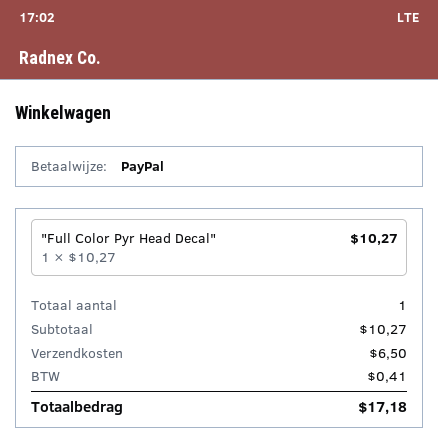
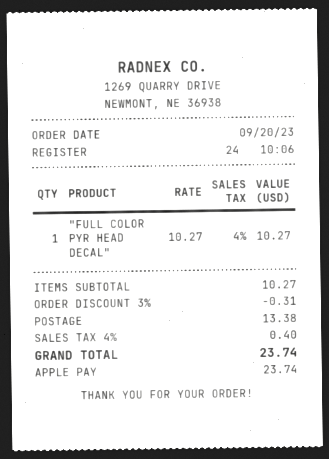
payment method: PayPal -> Apple Pay
discount: none -> 3% = 0.31
shipping: 6.50 -> 13.38
tax: 0.41 -> 0.40
total: 17.18 -> 23.74

